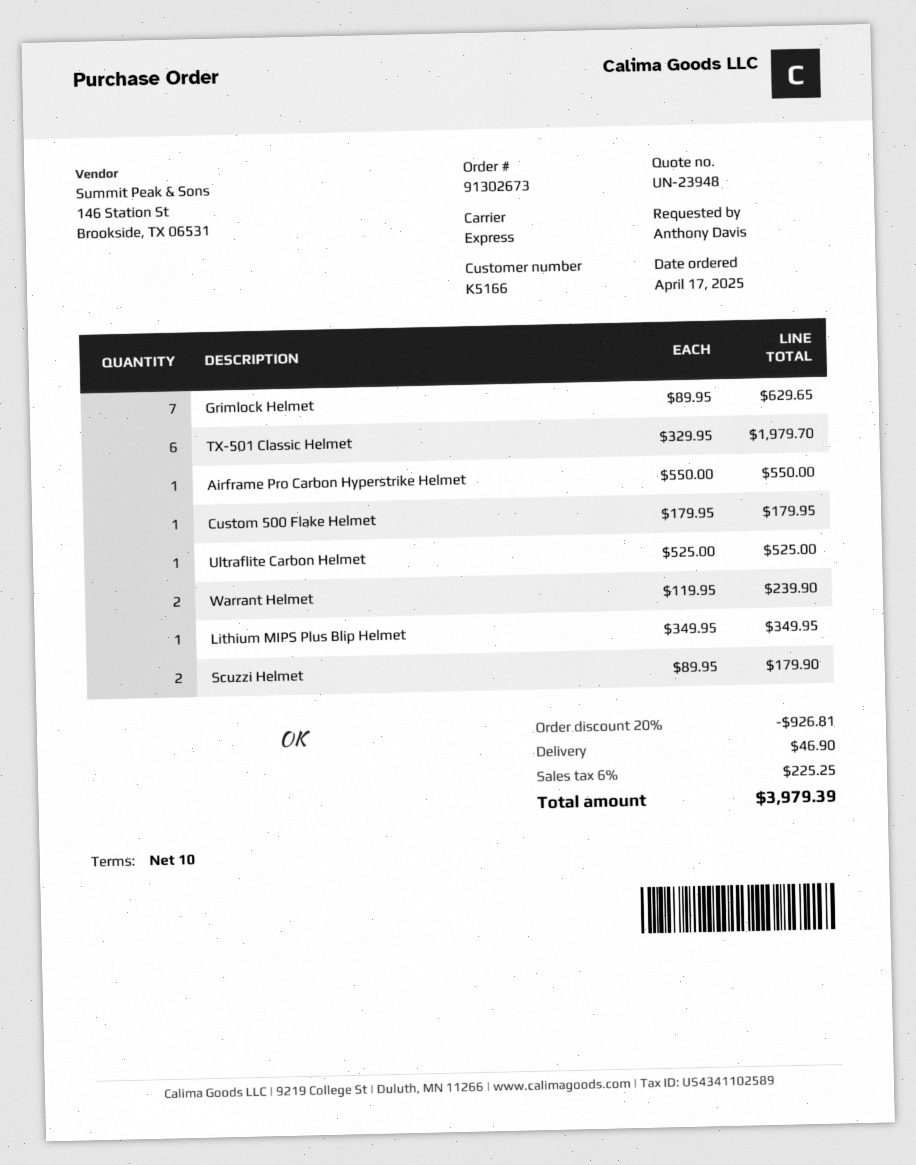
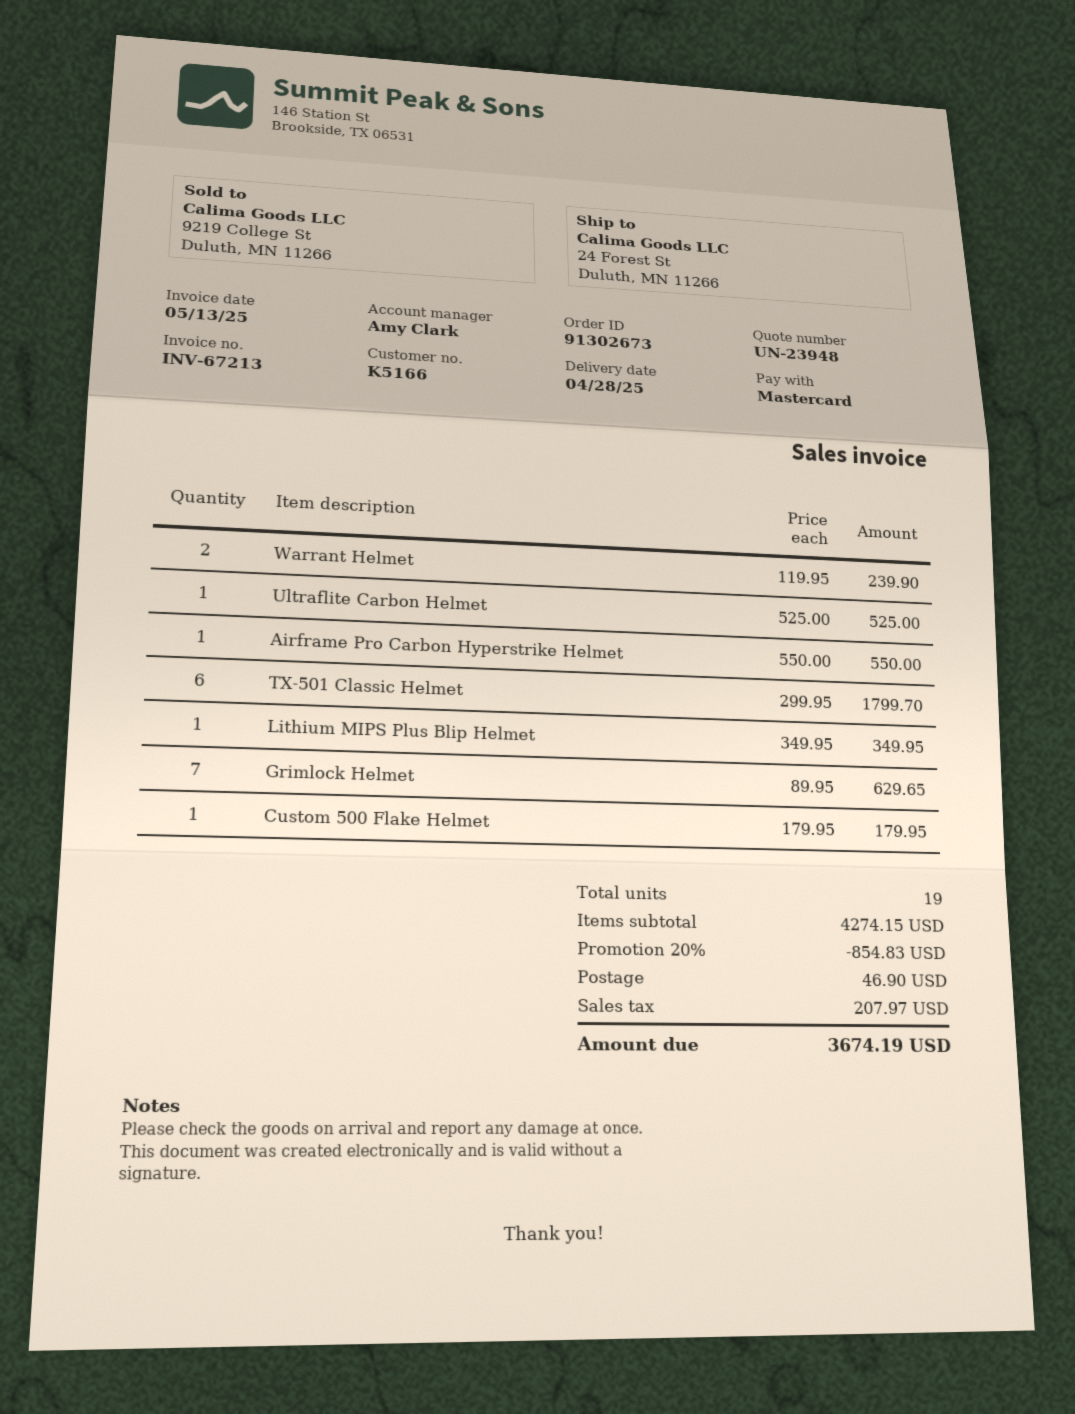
TX-501 Classic Helmet: 6 x 329.95 = 1979.70 -> 6 x 299.95 = 1799.70
Scuzzi Helmet: 2 x 89.95 = 179.90 -> none
discount: 20% = 926.81 -> 20% = 854.83
tax: 225.25 -> 207.97
total: 3979.39 -> 3674.19

